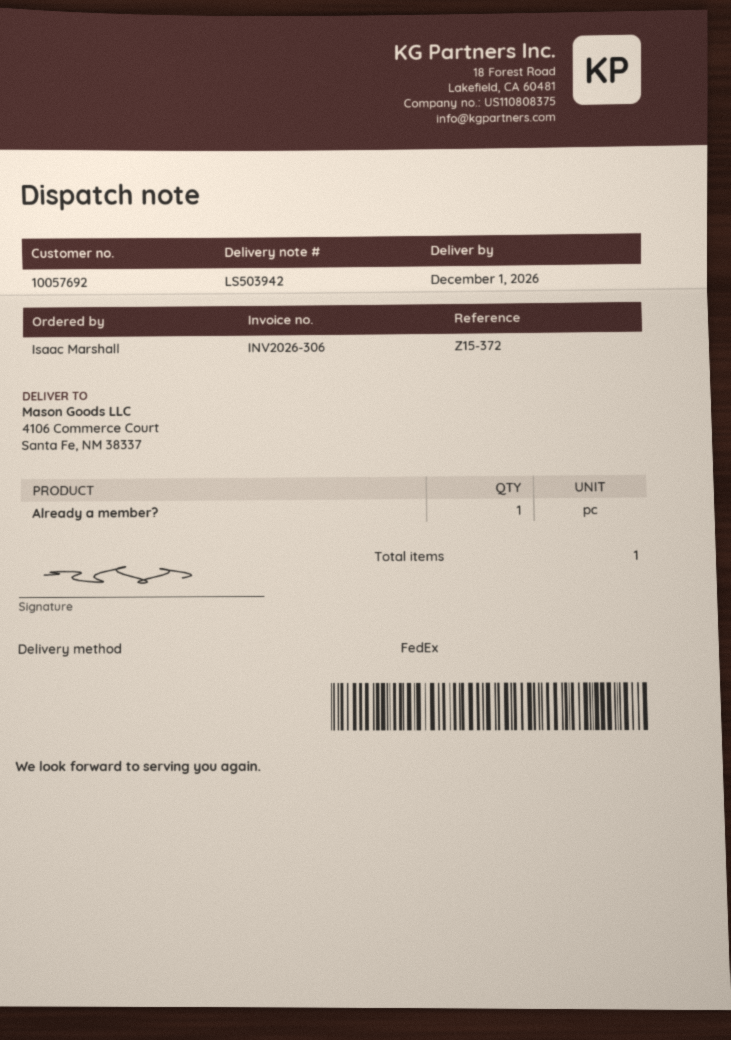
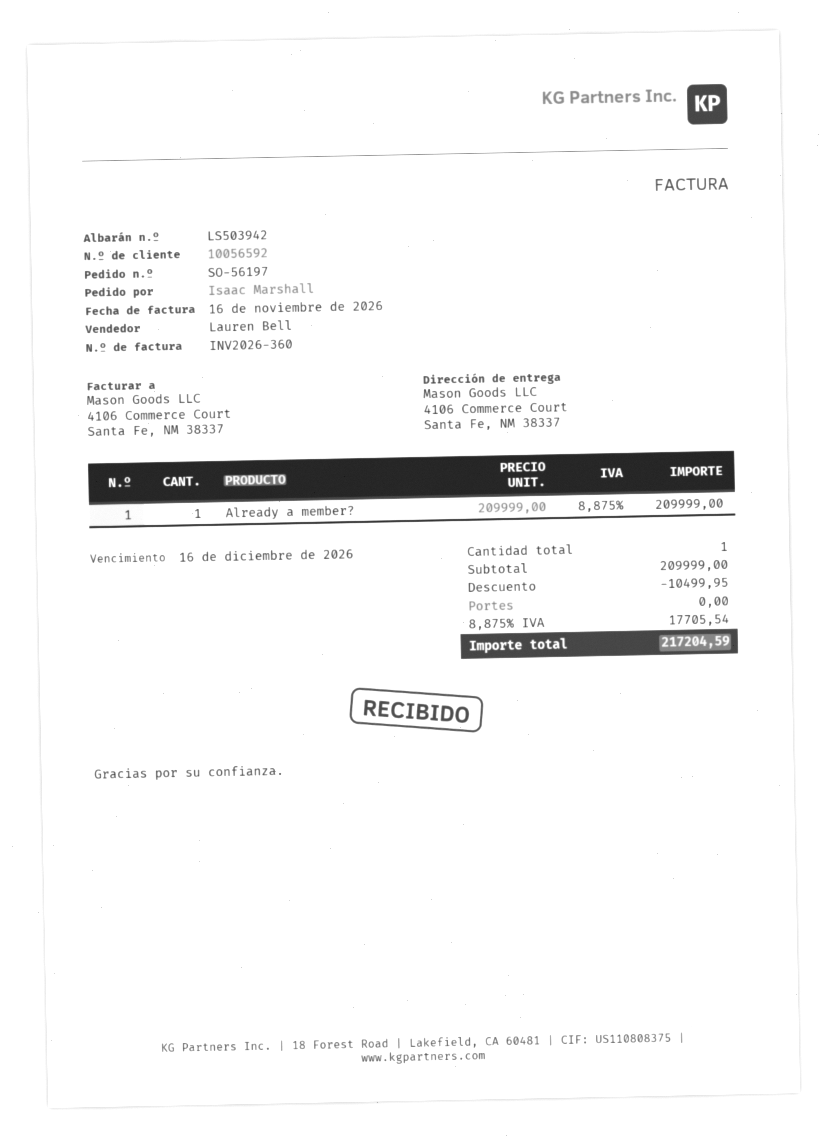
invoice number: INV2026-306 -> INV2026-360
customer number: 10057692 -> 10056592

